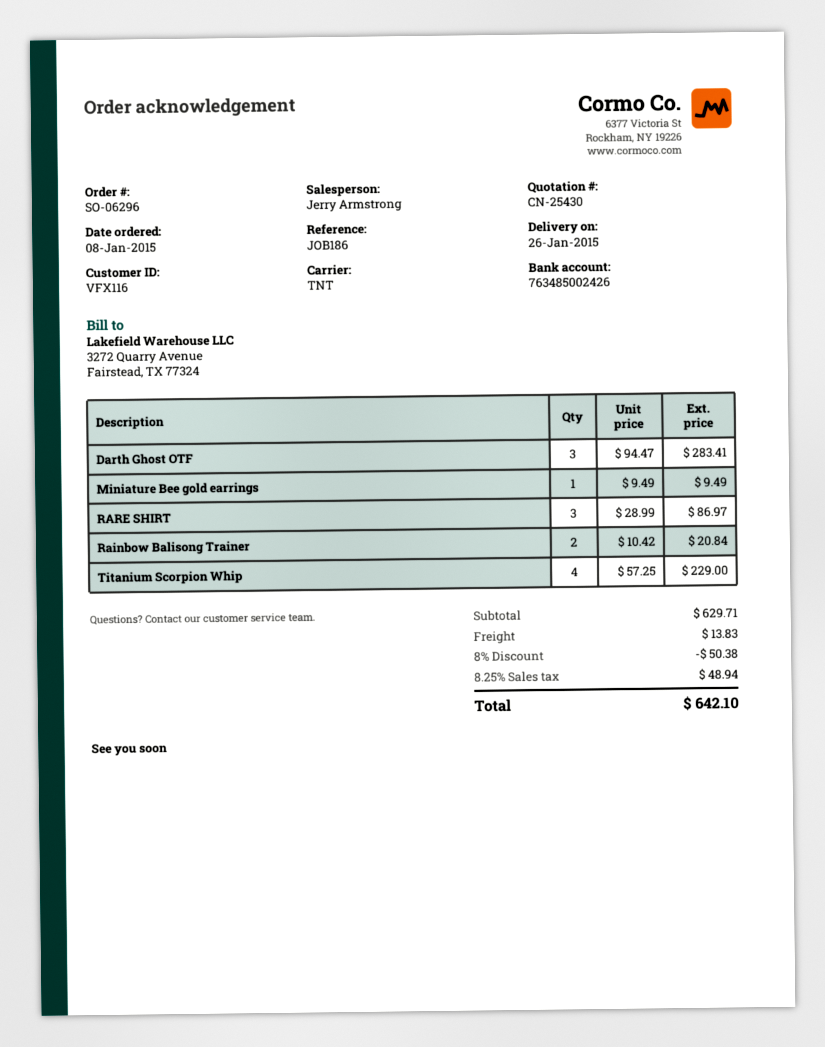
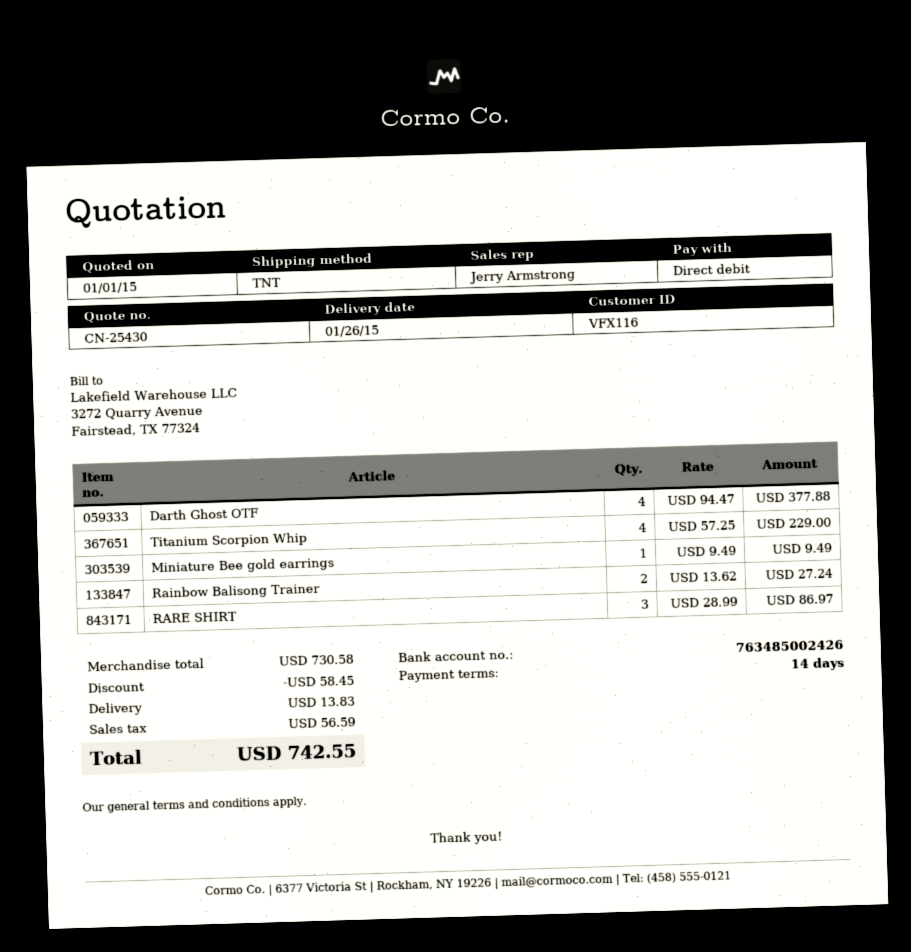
Darth Ghost OTF: 3 x 94.47 = 283.41 -> 4 x 94.47 = 377.88
Rainbow Balisong Trainer: 2 x 10.42 = 20.84 -> 2 x 13.62 = 27.24
subtotal: 629.71 -> 730.58
discount: 50.38 -> 58.45
tax: 48.94 -> 56.59
total: 642.10 -> 742.55

